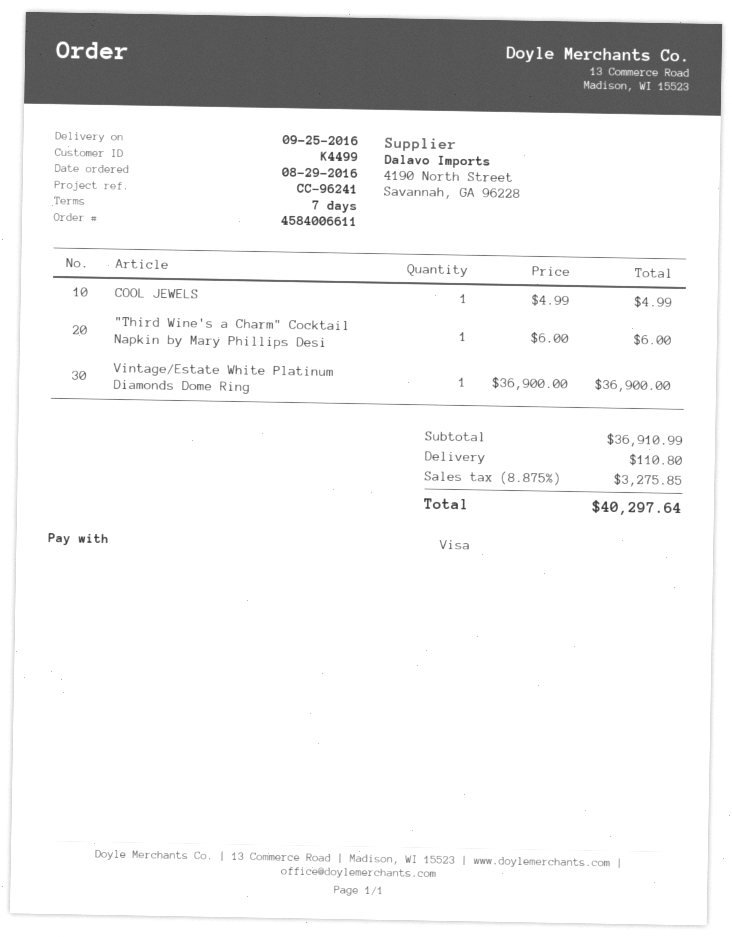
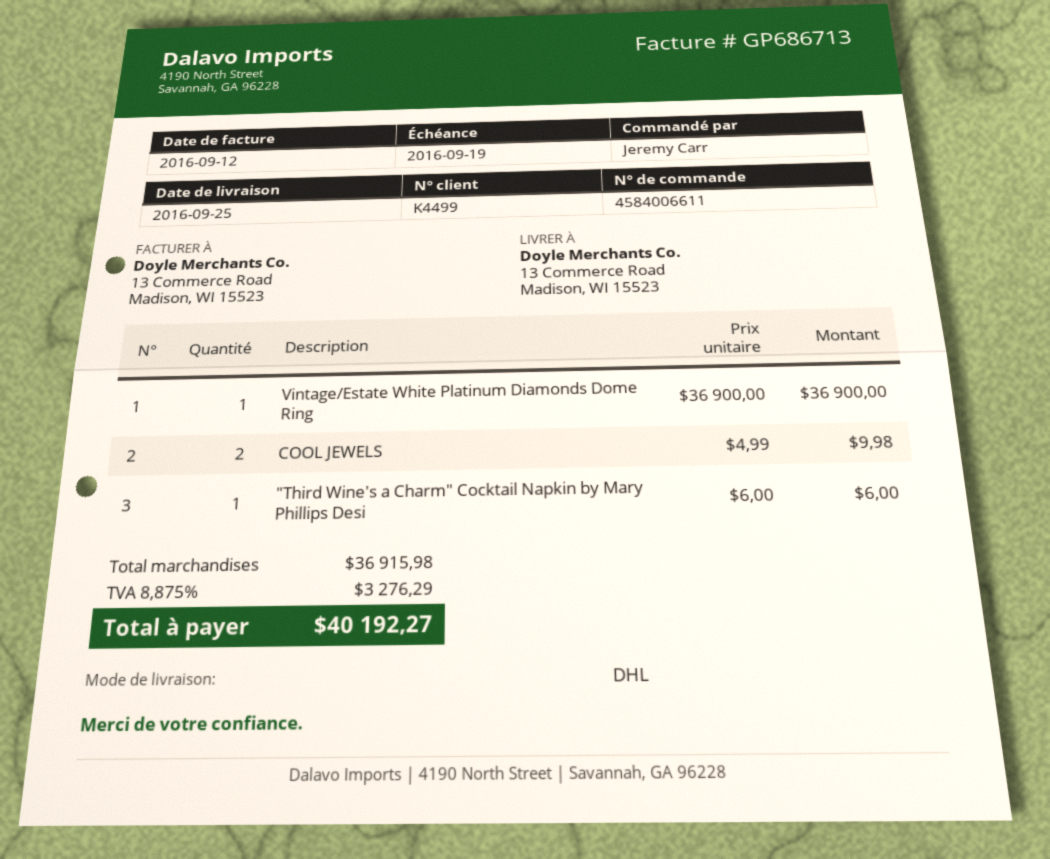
COOL JEWELS: 1 x 4.99 = 4.99 -> 2 x 4.99 = 9.98
subtotal: 36910.99 -> 36915.98
shipping: 110.80 -> none
tax: 8.875% = 3275.85 -> 8.875% = 3276.29
total: 40297.64 -> 40192.27

